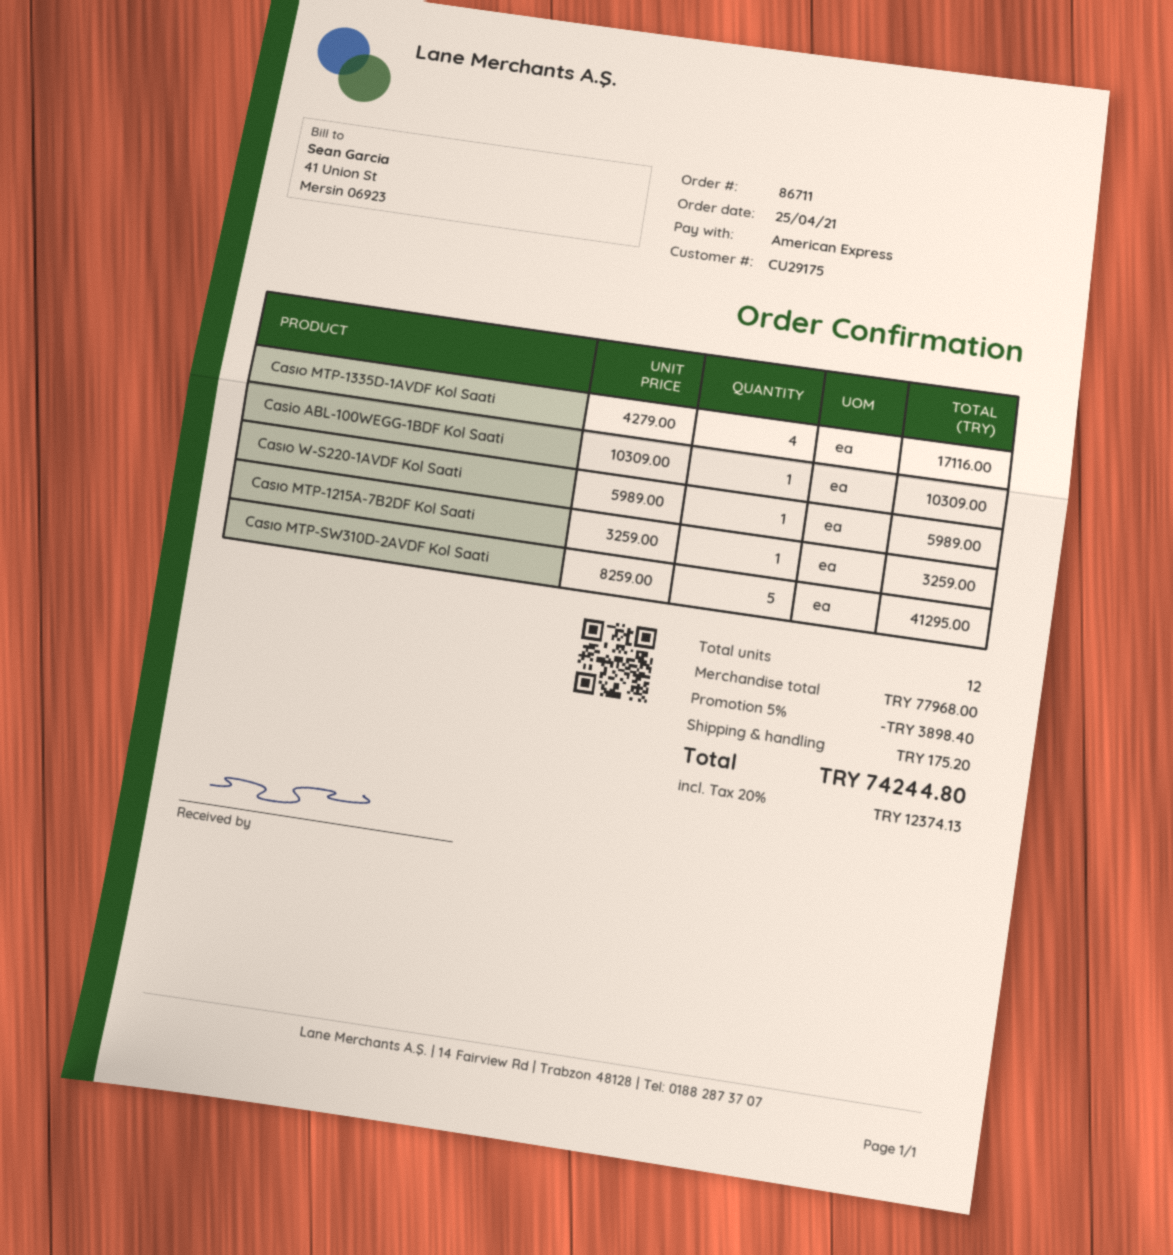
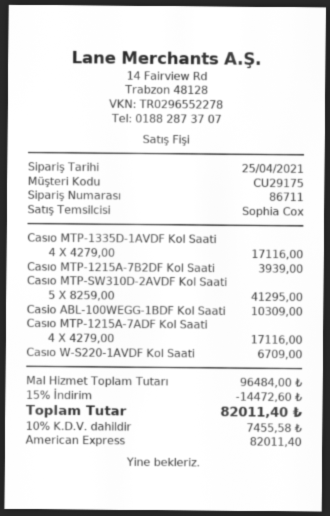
Casıo W-S220-1AVDF Kol Saati: 1 x 5989.00 = 5989.00 -> 1 x 6709.00 = 6709.00
Casıo MTP-1215A-7B2DF Kol Saati: 1 x 3259.00 = 3259.00 -> 1 x 3939.00 = 3939.00
Casıo MTP-1215A-7ADF Kol Saati: none -> 4 x 4279.00 = 17116.00
subtotal: 77968.00 -> 96484.00
discount: 5% = 3898.40 -> 15% = 14472.60
shipping: 175.20 -> none
tax: 20% = 12374.13 -> 10% = 7455.58
total: 74244.80 -> 82011.40

